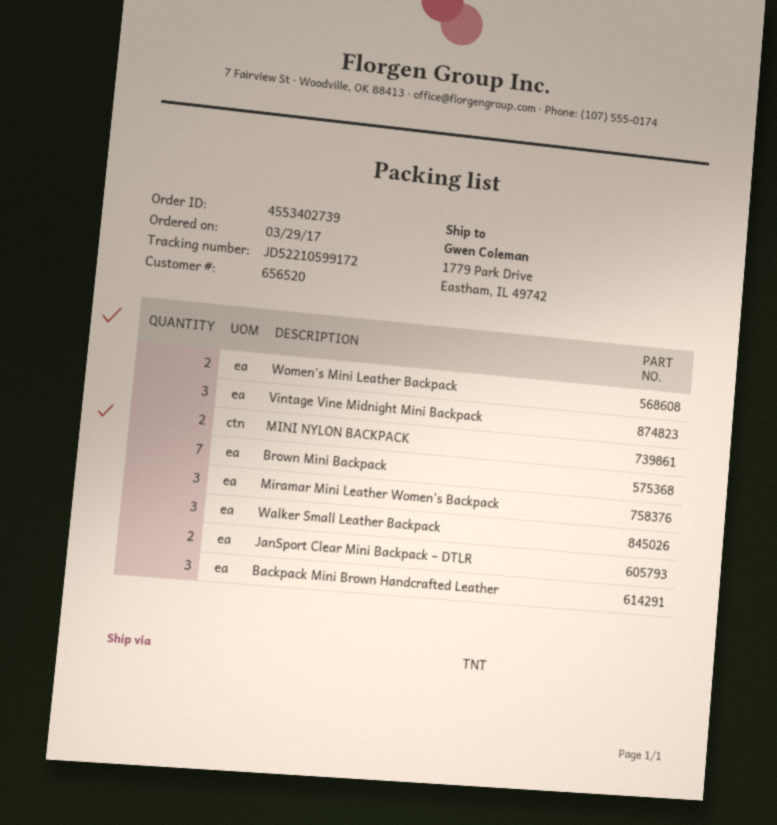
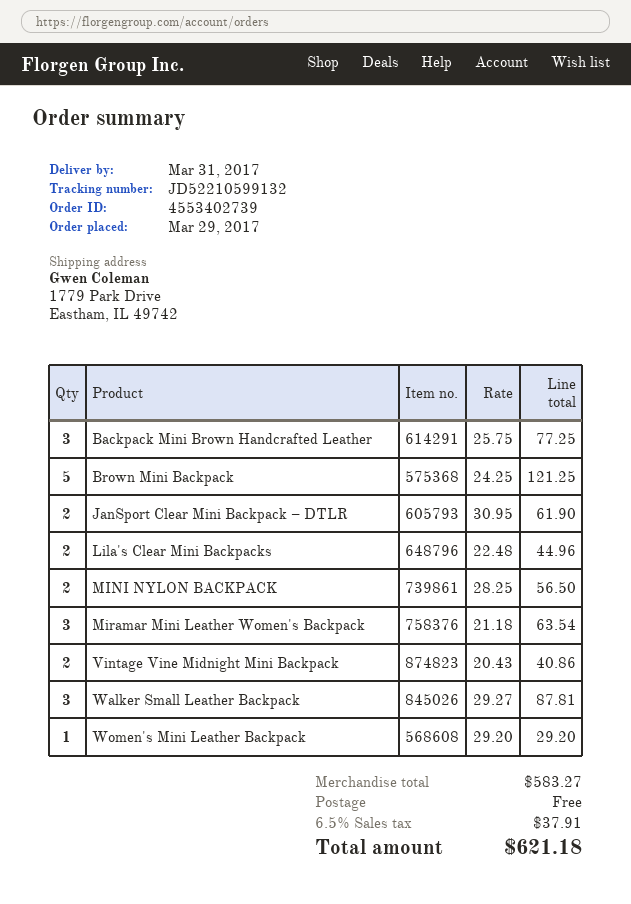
tracking number: JD52210599172 -> JD52210599132
Women's Mini Leather Backpack: 2 -> 1
Vintage Vine Midnight Mini Backpack: 3 -> 2
Brown Mini Backpack: 7 -> 5
Lila's Clear Mini Backpacks: none -> 2

